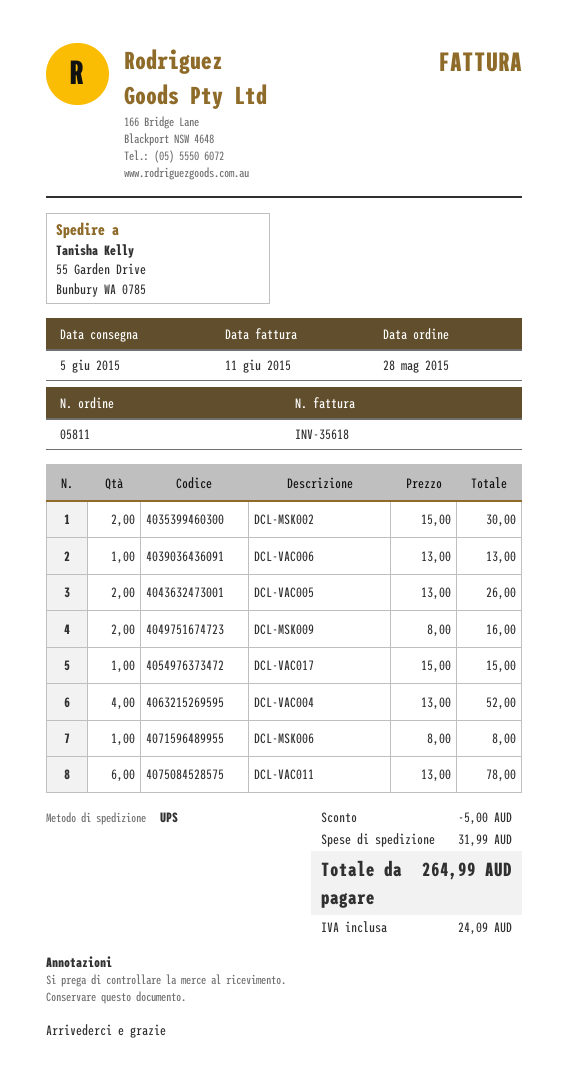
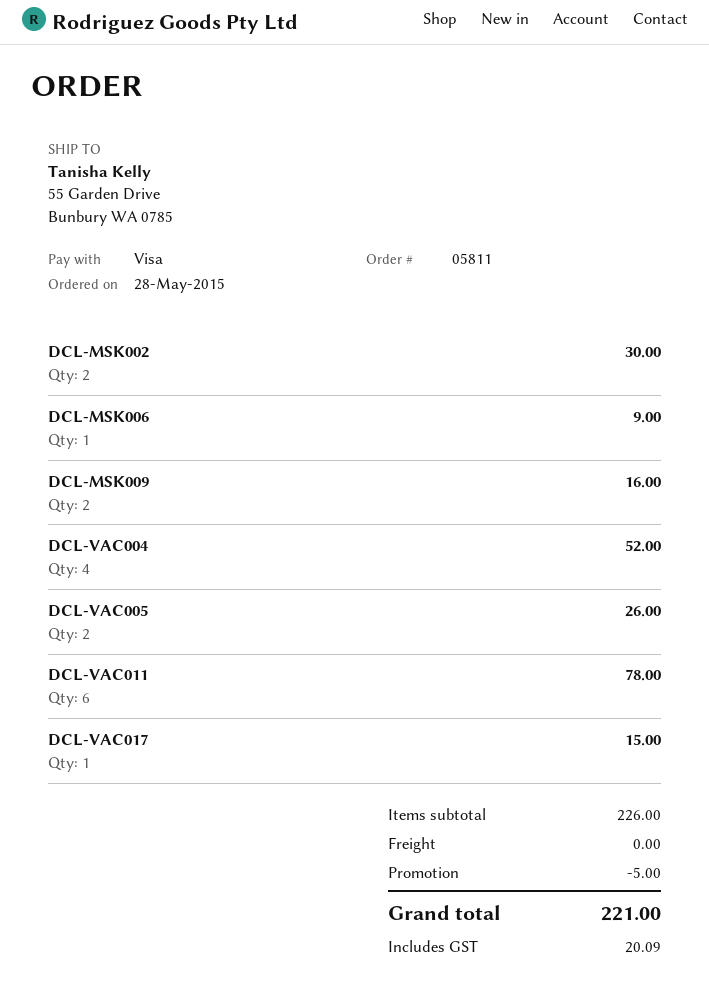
DCL-VAC006: 1 for 13.00 -> none
DCL-MSK006: 1 for 8.00 -> 1 for 9.00
shipping: 31.99 -> 0.00
tax: 24.09 -> 20.09
total: 264.99 -> 221.00

